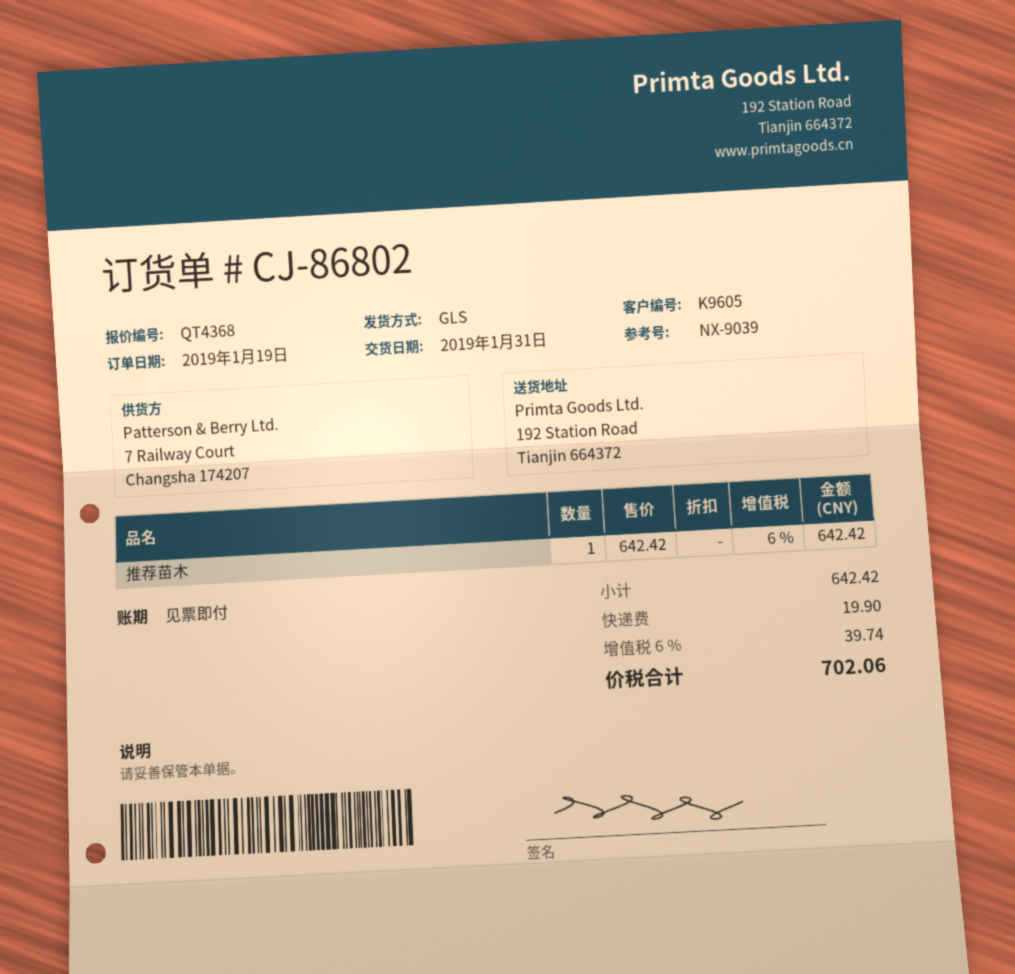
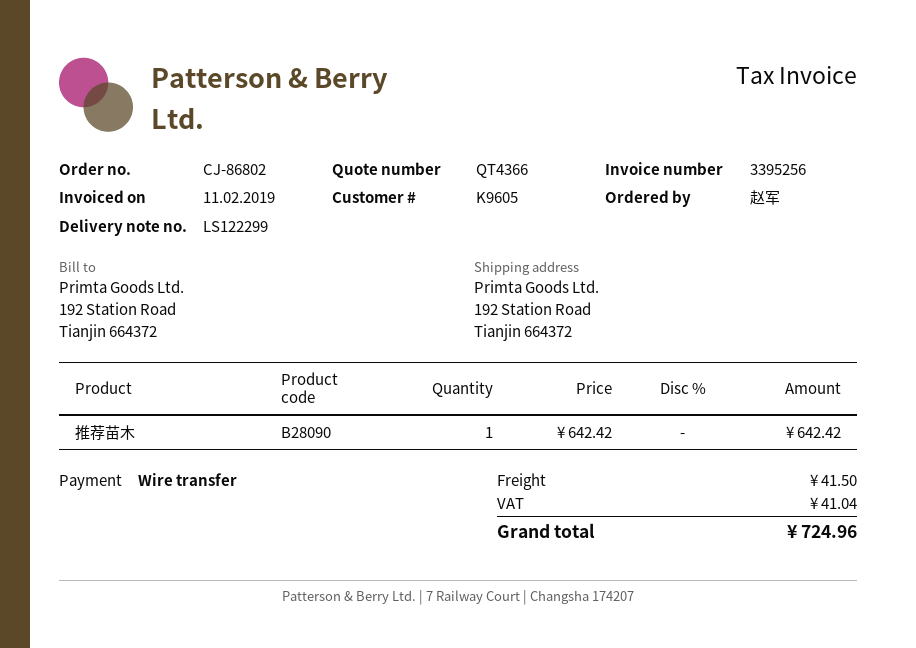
quote number: QT4368 -> QT4366
shipping: 19.90 -> 41.50
tax: 39.74 -> 41.04
total: 702.06 -> 724.96

